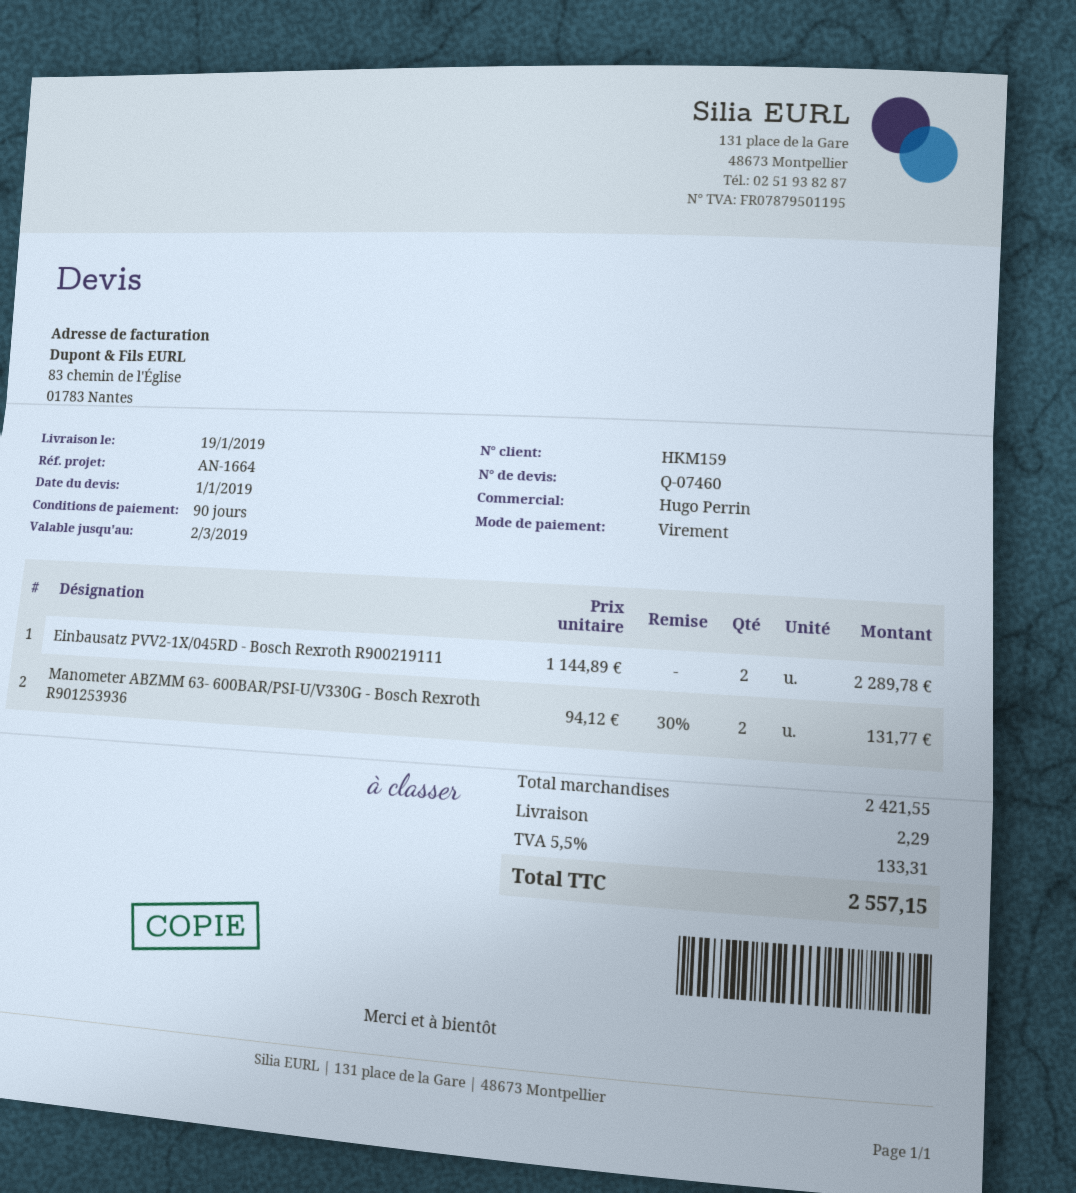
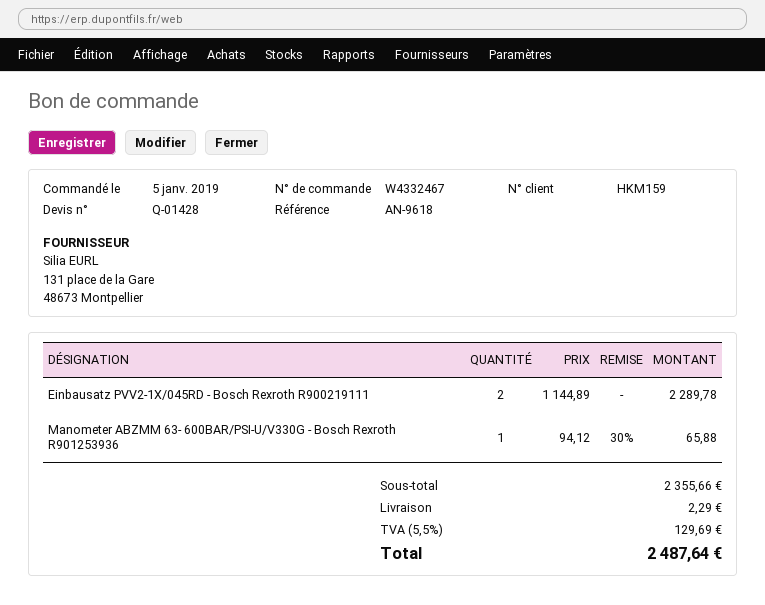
quote number: Q-07460 -> Q-01428
reference: AN-1664 -> AN-9618
Manometer ABZMM 63- 600BAR/PSI-U/V330G - Bosch Rexroth R901253936: 2 x 94.12 - 30% = 131.77 -> 1 x 94.12 - 30% = 65.88
subtotal: 2421.55 -> 2355.66
tax: 5.5% = 133.31 -> 5.5% = 129.69
total: 2557.15 -> 2487.64

